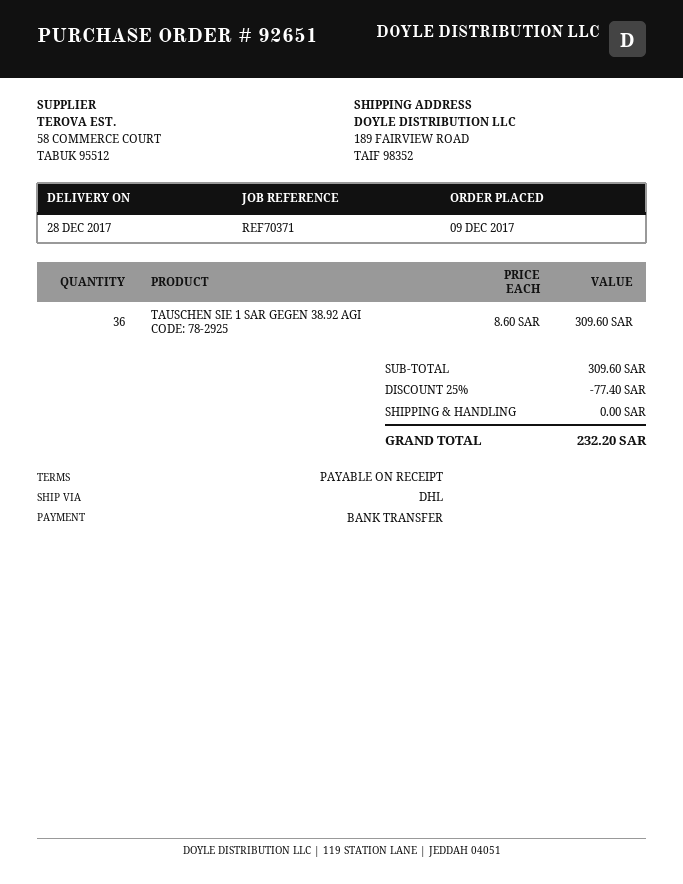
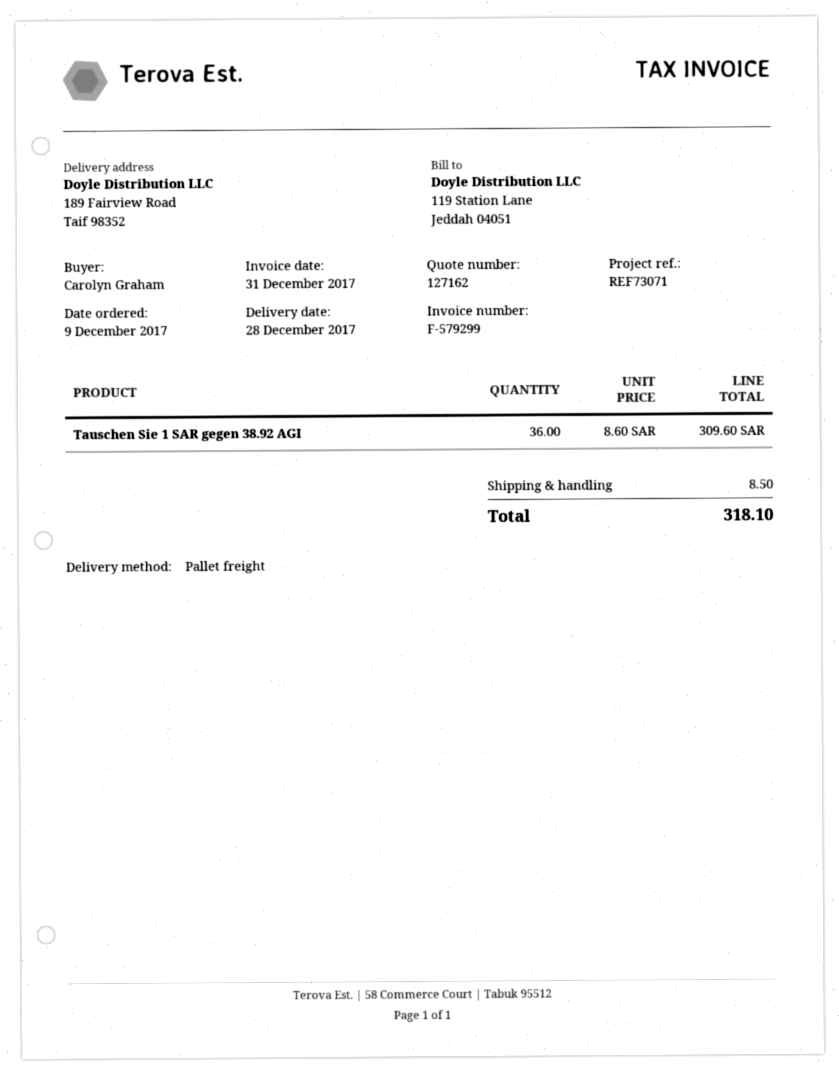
reference: REF70371 -> REF73071
shipping method: DHL -> pallet freight
discount: 25% = 77.40 -> none
shipping: 0.00 -> 8.50
total: 232.20 -> 318.10

